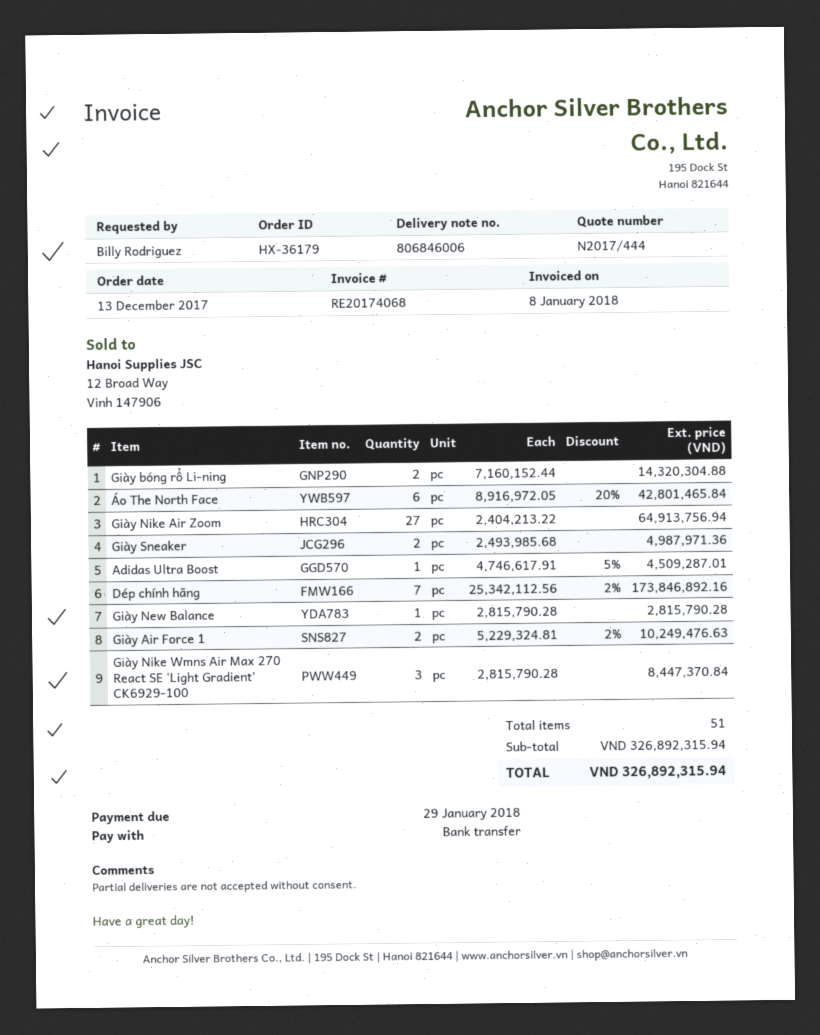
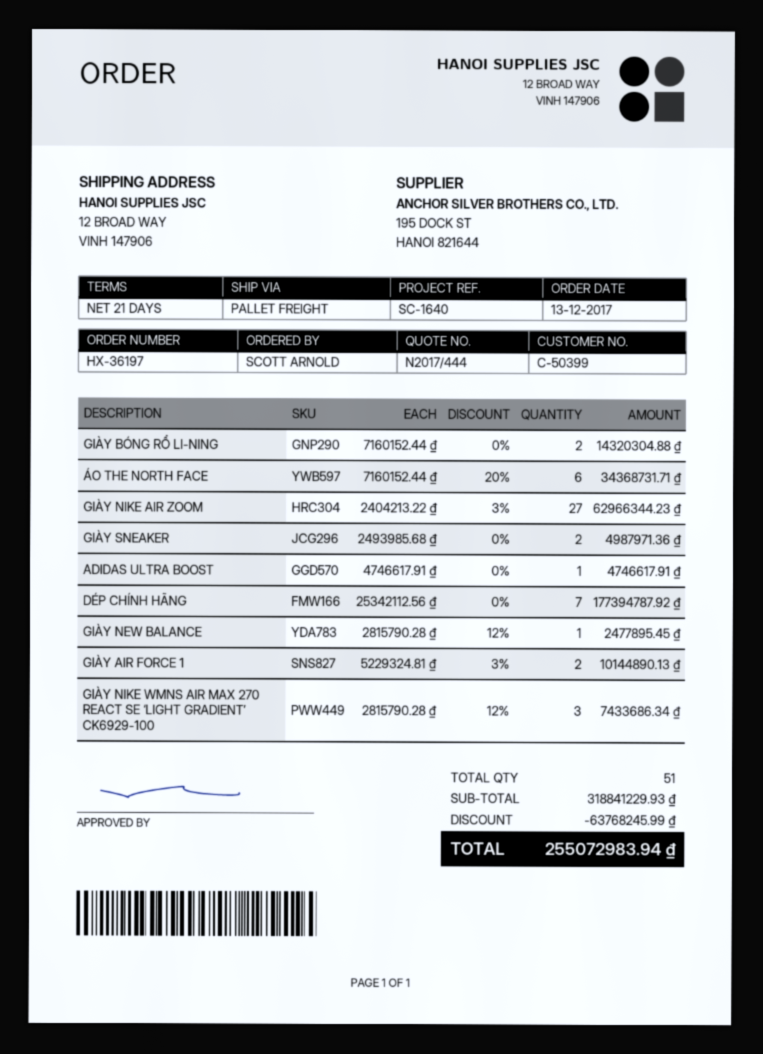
order number: HX-36179 -> HX-36197
ordered by: Billy Rodriguez -> SCOTT ARNOLD
Áo The North Face: 6 x 8916972.05 - 20% = 42801465.84 -> 6 x 7160152.44 - 20% = 34368731.71
Giày Nike Air Zoom: 27 x 2404213.22 = 64913756.94 -> 27 x 2404213.22 - 3% = 62966344.23
Adidas Ultra Boost: 1 x 4746617.91 - 5% = 4509287.01 -> 1 x 4746617.91 = 4746617.91
Dép chính hãng: 7 x 25342112.56 - 2% = 173846892.16 -> 7 x 25342112.56 = 177394787.92
Giày New Balance: 1 x 2815790.28 = 2815790.28 -> 1 x 2815790.28 - 12% = 2477895.45
Giày Air Force 1: 2 x 5229324.81 - 2% = 10249476.63 -> 2 x 5229324.81 - 3% = 10144890.13
Giày Nike Wmns Air Max 270 React SE ‘Light Gradient’ CK6929-100: 3 x 2815790.28 = 8447370.84 -> 3 x 2815790.28 - 12% = 7433686.34
subtotal: 326892315.94 -> 318841229.93
discount: none -> 63768245.99
total: 326892315.94 -> 255072983.94

